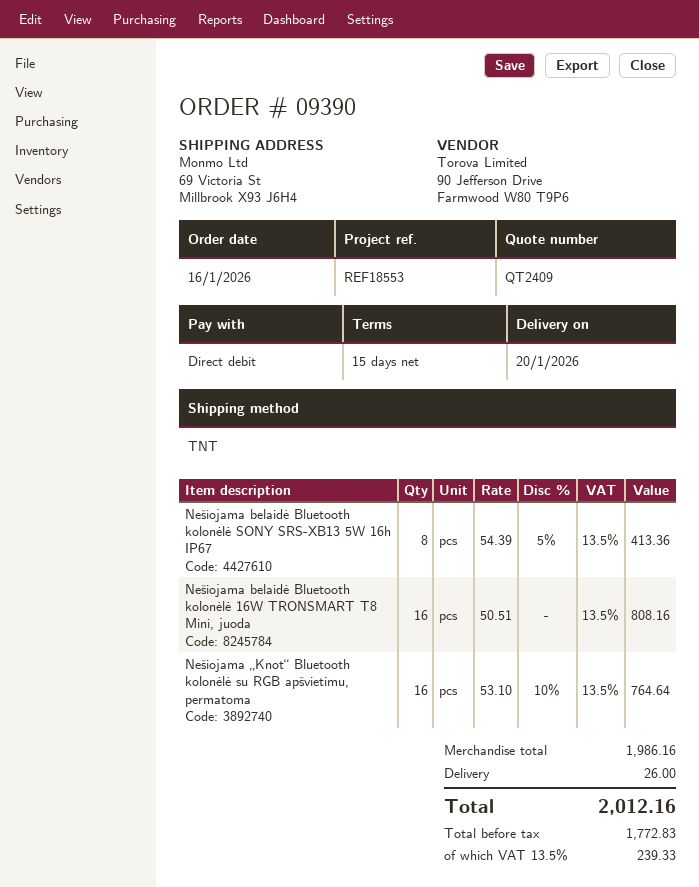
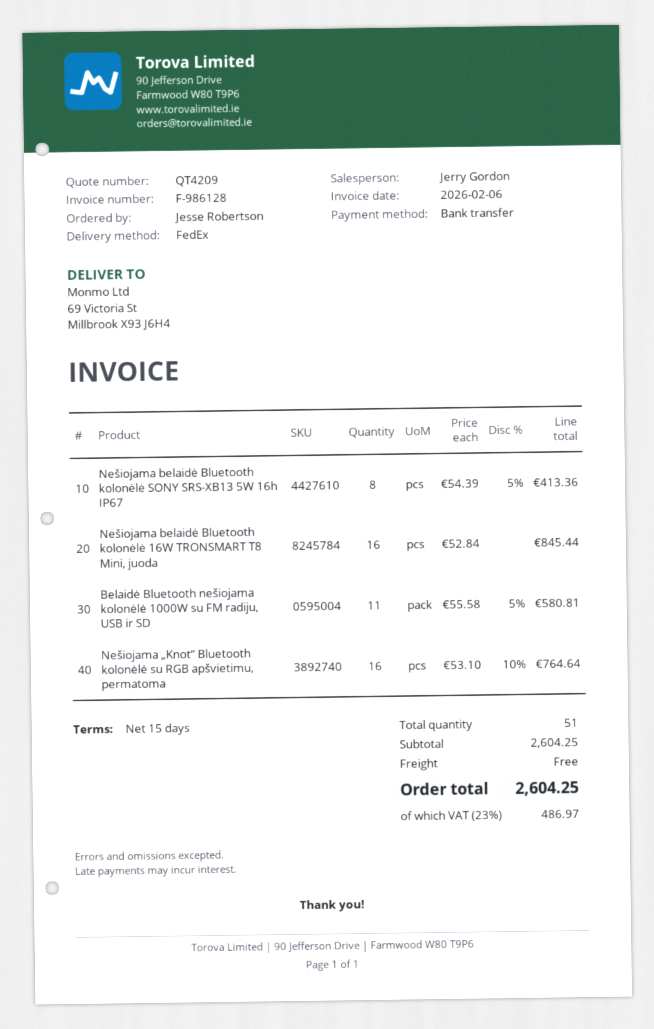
quote number: QT2409 -> QT4209
payment method: direct debit -> bank transfer
shipping method: TNT -> FedEx
Nešiojama belaidė Bluetooth kolonėlė 16W TRONSMART T8 Mini, juoda: 16 x 50.51 = 808.16 -> 16 x 52.84 = 845.44
Belaidė Bluetooth nešiojama kolonėlė 1000W su FM radiju, USB ir SD: none -> 11 x 55.58 - 5% = 580.81
subtotal: 1986.16 -> 2604.25
shipping: 26.00 -> 0.00
tax: 13.5% = 239.33 -> 23% = 486.97
total: 2012.16 -> 2604.25

